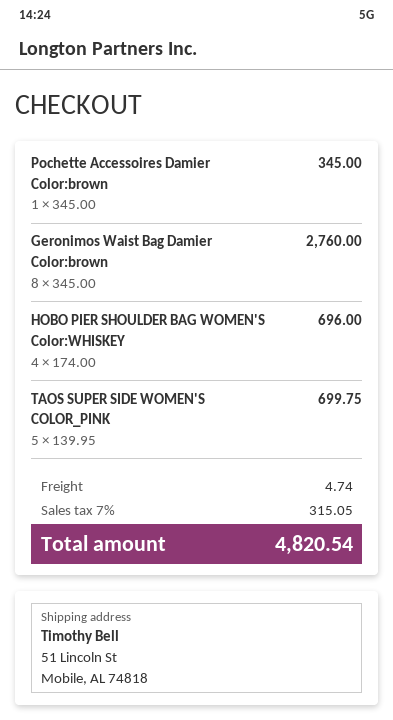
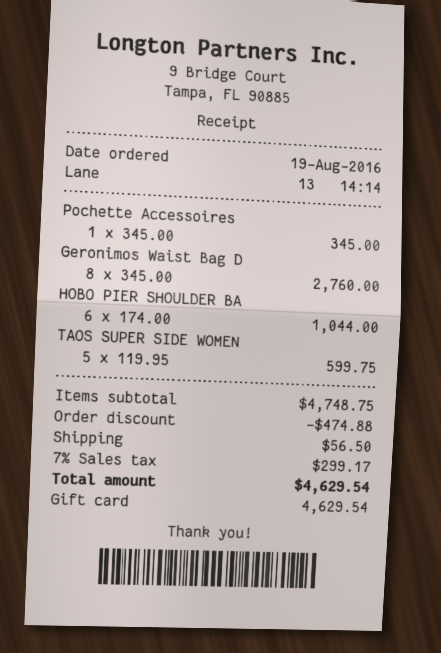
HOBO PIER SHOULDER BAG WOMEN'S Color:WHISKEY: 4 x 174.00 = 696.00 -> 6 x 174.00 = 1044.00
TAOS SUPER SIDE WOMEN'S COLOR_PINK: 5 x 139.95 = 699.75 -> 5 x 119.95 = 599.75
discount: none -> 474.88
shipping: 4.74 -> 56.50
tax: 7% = 315.05 -> 7% = 299.17
total: 4820.54 -> 4629.54

